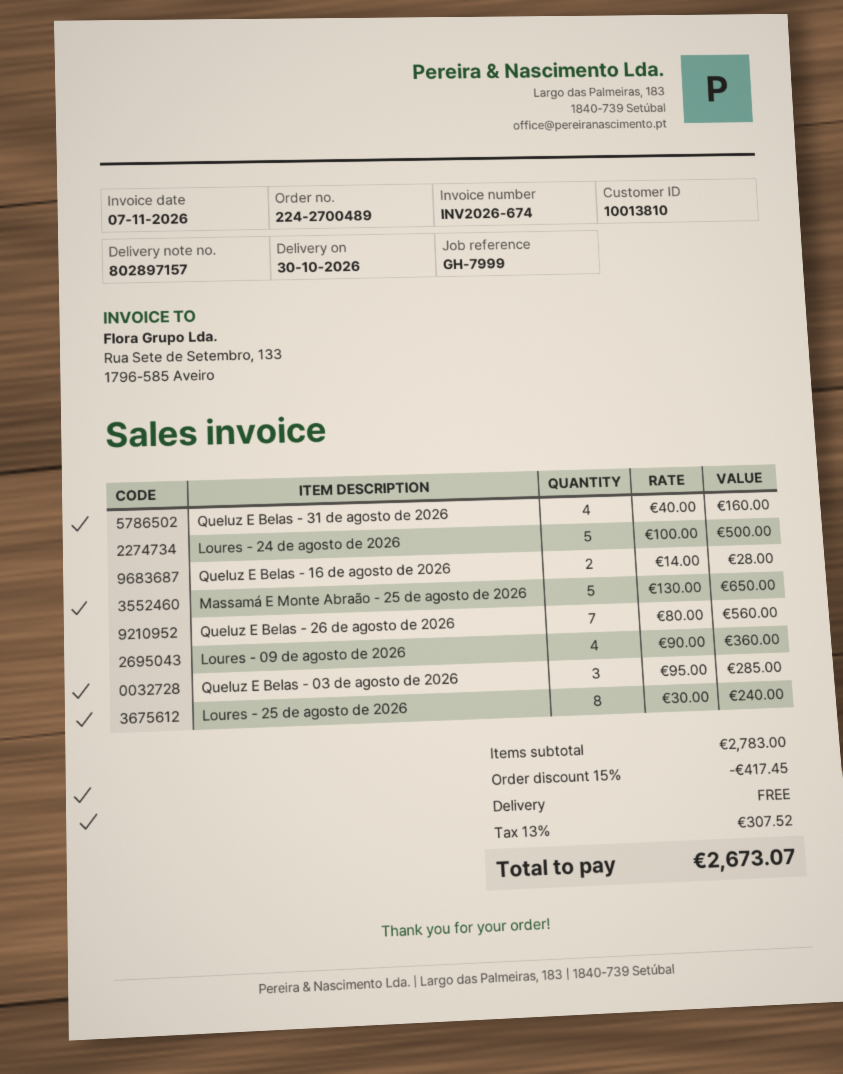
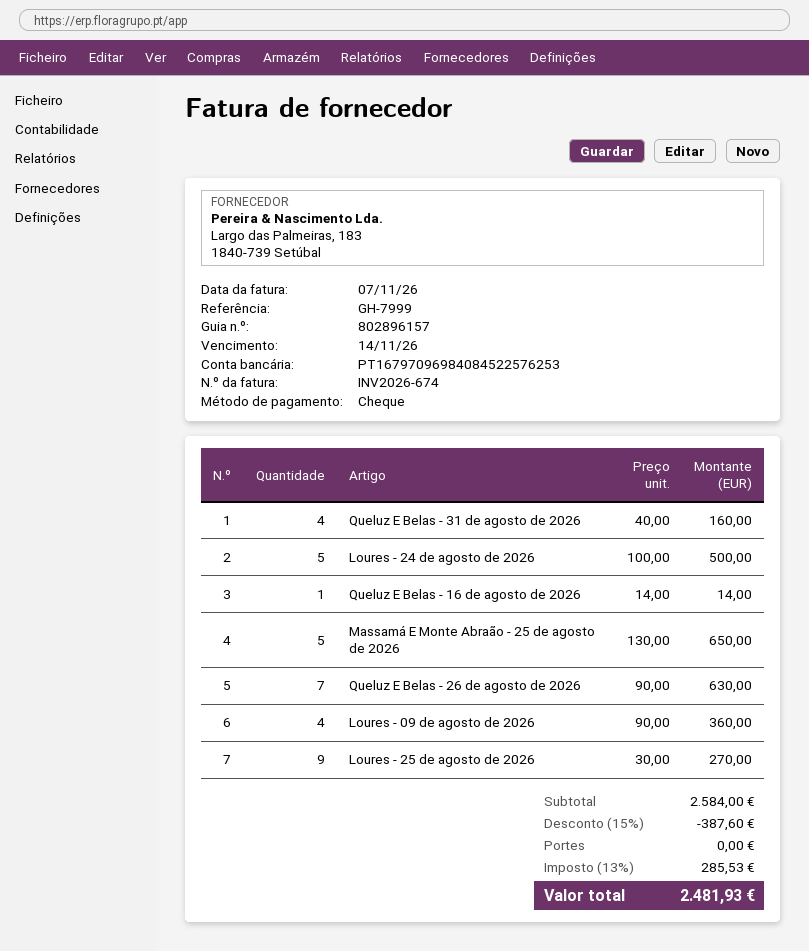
delivery note number: 802897157 -> 802896157
Queluz E Belas - 16 de agosto de 2026: 2 x 14.00 = 28.00 -> 1 x 14.00 = 14.00
Queluz E Belas - 26 de agosto de 2026: 7 x 80.00 = 560.00 -> 7 x 90.00 = 630.00
Queluz E Belas - 03 de agosto de 2026: 3 x 95.00 = 285.00 -> none
Loures - 25 de agosto de 2026: 8 x 30.00 = 240.00 -> 9 x 30.00 = 270.00
subtotal: 2783.00 -> 2584.00
discount: 15% = 417.45 -> 15% = 387.60
tax: 13% = 307.52 -> 13% = 285.53
total: 2673.07 -> 2481.93

